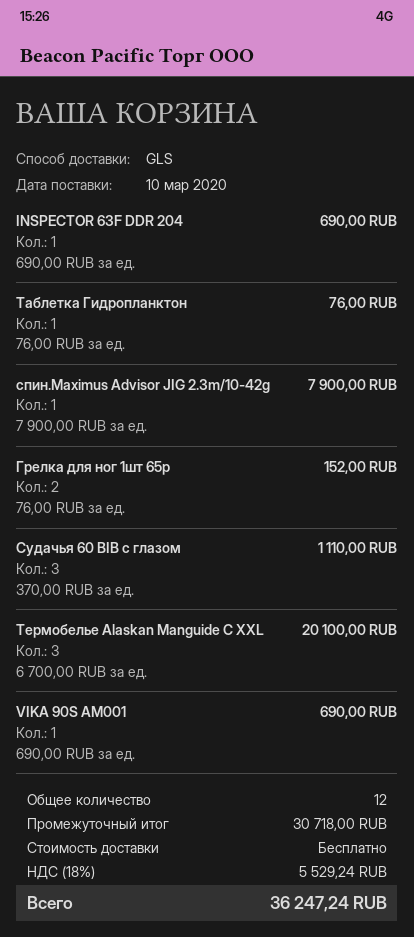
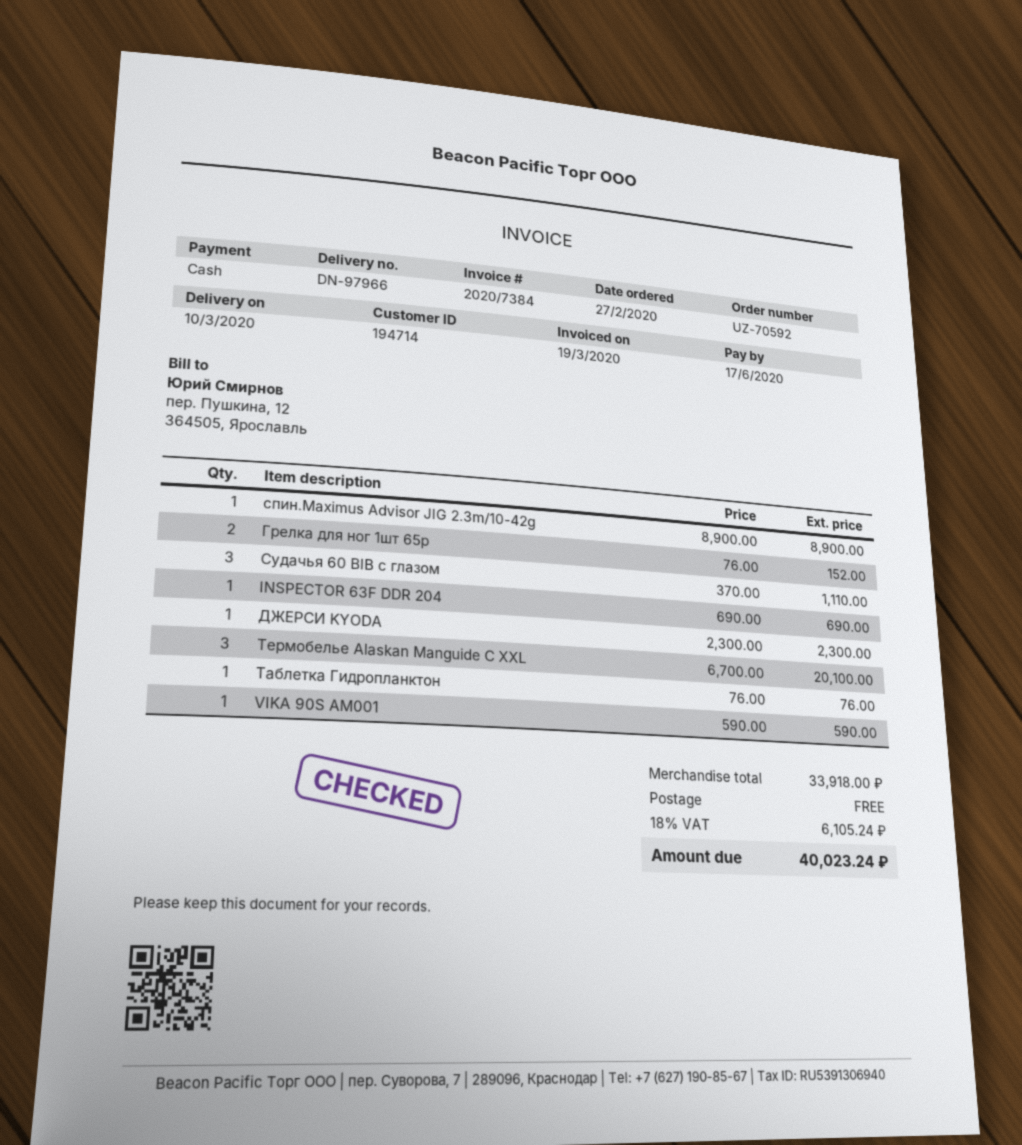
спин.Maximus Advisor JIG 2.3m/10-42g: 1 x 7900.00 = 7900.00 -> 1 x 8900.00 = 8900.00
VIKA 90S AM001: 1 x 690.00 = 690.00 -> 1 x 590.00 = 590.00
ДЖЕРСИ KYODA: none -> 1 x 2300.00 = 2300.00
subtotal: 30718.00 -> 33918.00
tax: 18% = 5529.24 -> 18% = 6105.24
total: 36247.24 -> 40023.24

